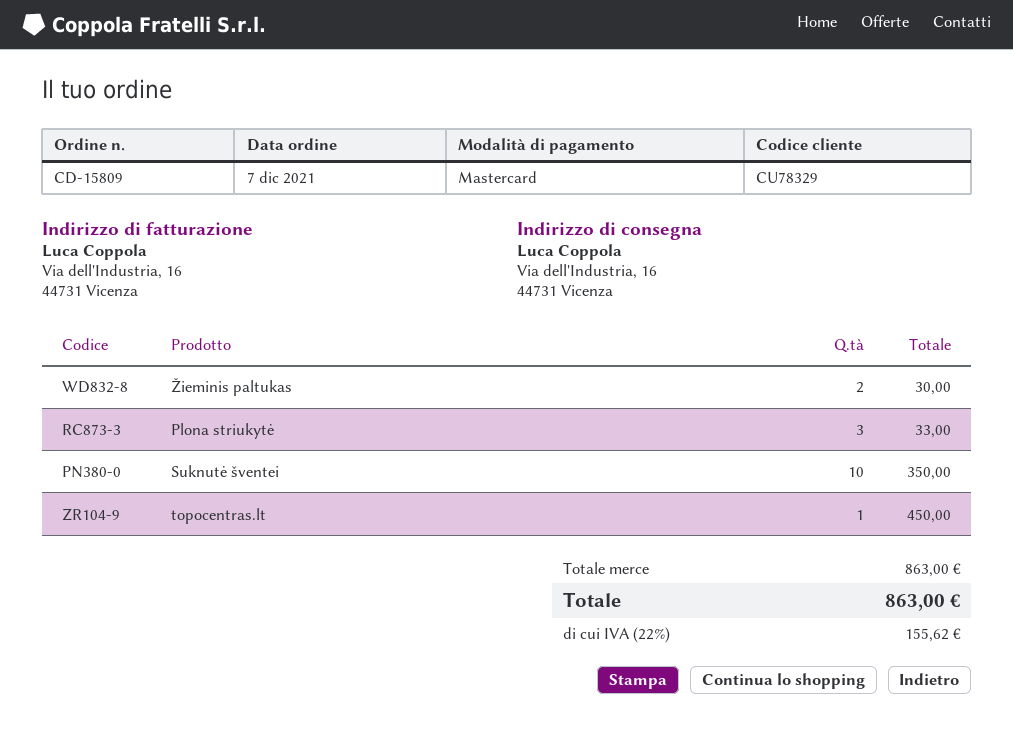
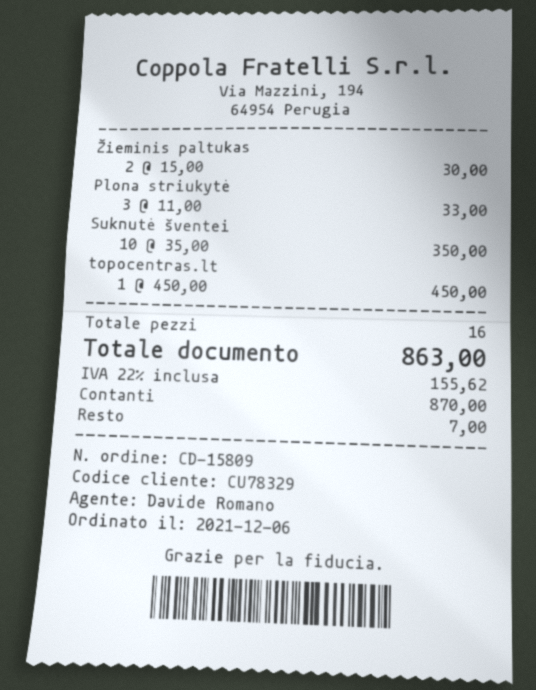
order date: 2021-12-07 -> 2021-12-06
payment method: Mastercard -> cash

